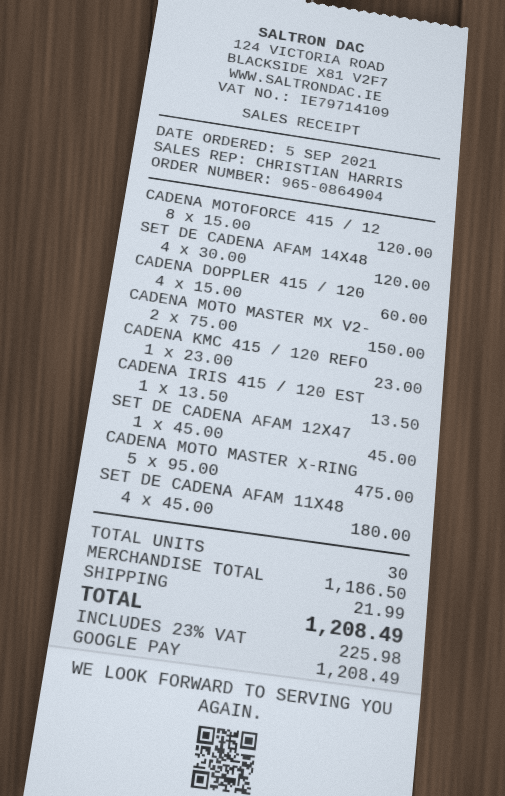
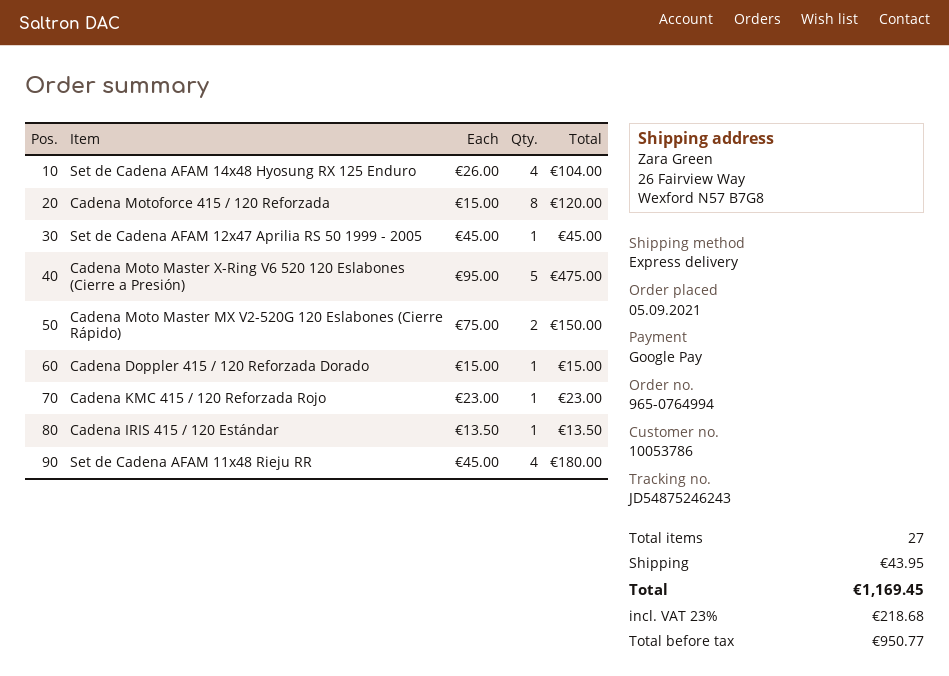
order number: 965-0864904 -> 965-0764994
SET DE CADENA AFAM 14X48: 4 x 30.00 = 120.00 -> 4 x 26.00 = 104.00
CADENA DOPPLER 415 / 120: 4 x 15.00 = 60.00 -> 1 x 15.00 = 15.00
total quantity: 30 -> 27
shipping: 21.99 -> 43.95
tax: 23% = 225.98 -> 23% = 218.68
total: 1208.49 -> 1169.45

